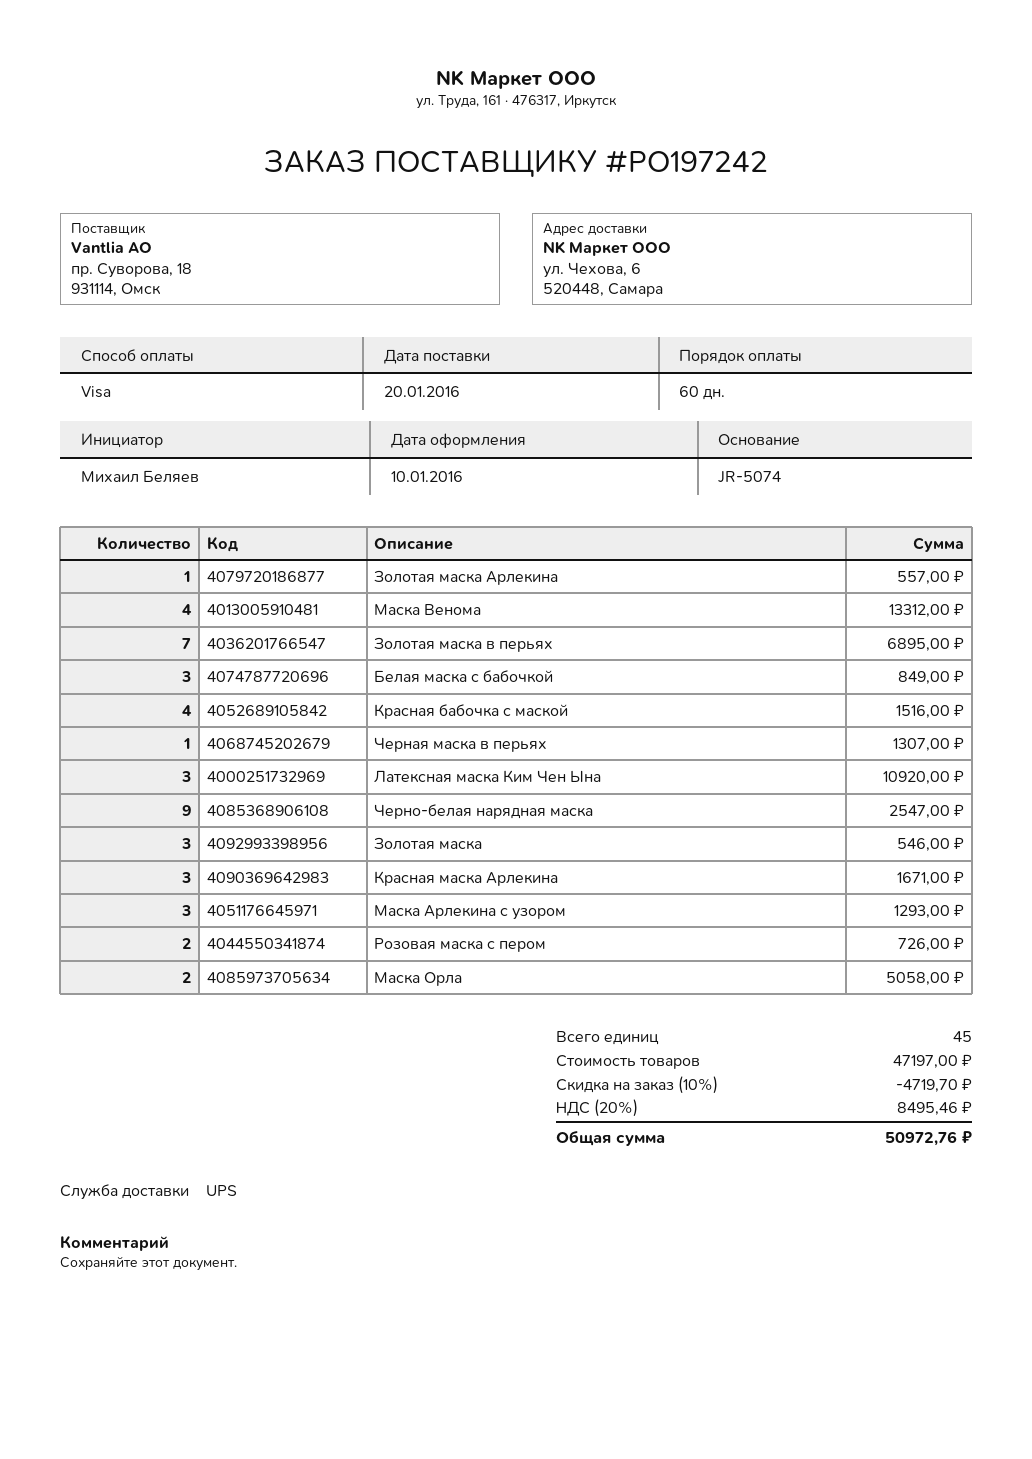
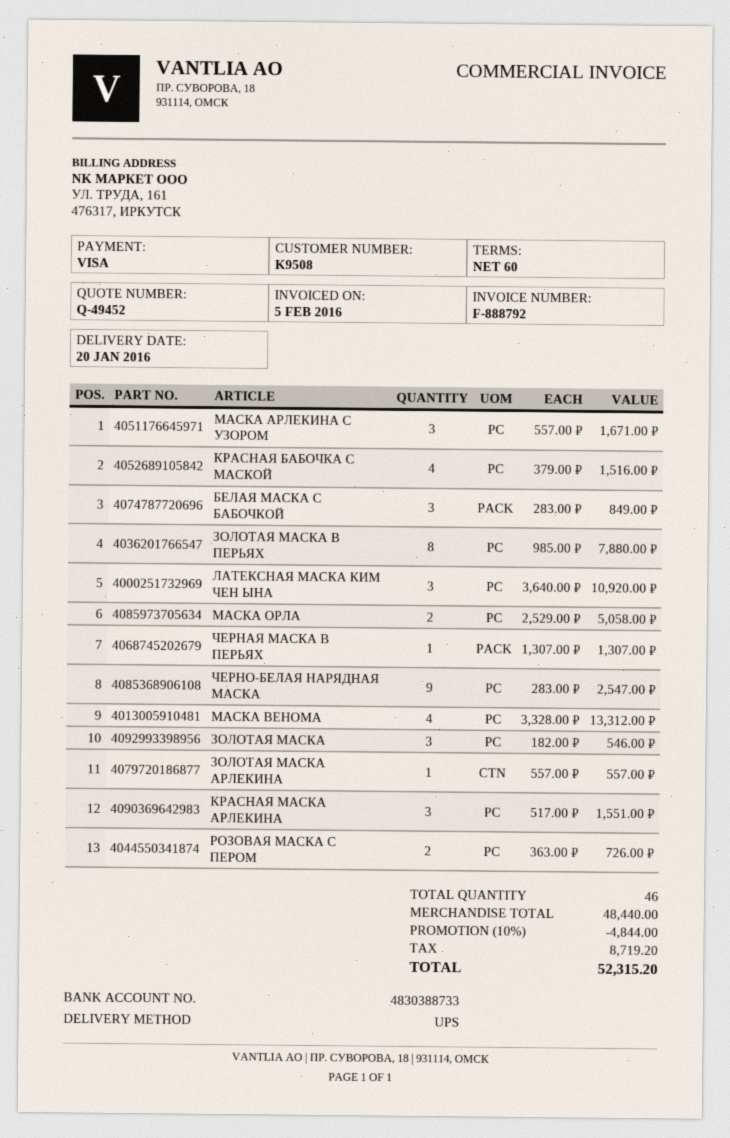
Золотая маска в перьях: 7 for 6895.00 -> 8 for 7880.00
Красная маска Арлекина: 3 for 1671.00 -> 3 for 1551.00
Маска Арлекина с узором: 3 for 1293.00 -> 3 for 1671.00
total quantity: 45 -> 46
subtotal: 47197.00 -> 48440.00
discount: 10% = 4719.70 -> 10% = 4844.00
tax: 8495.46 -> 8719.20
total: 50972.76 -> 52315.20

